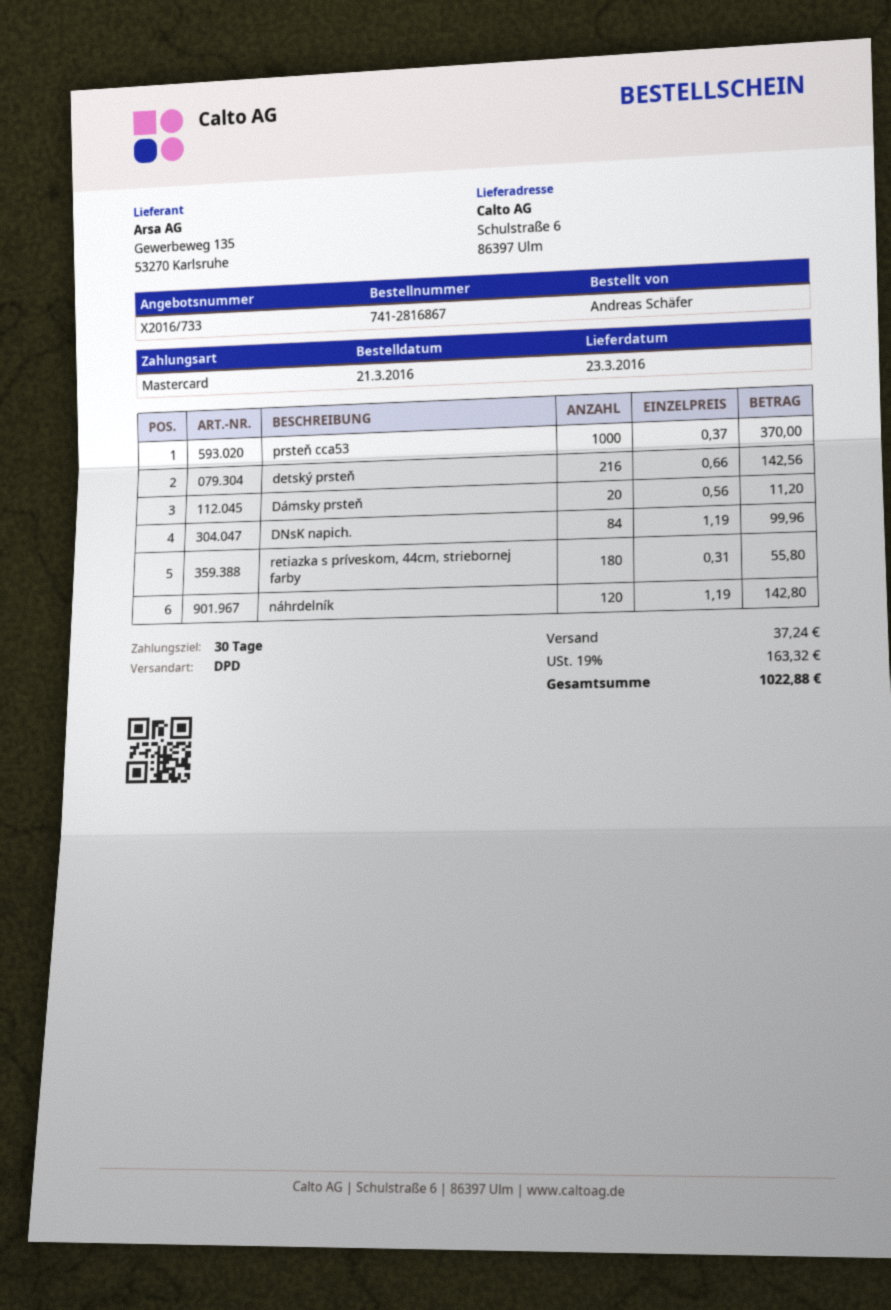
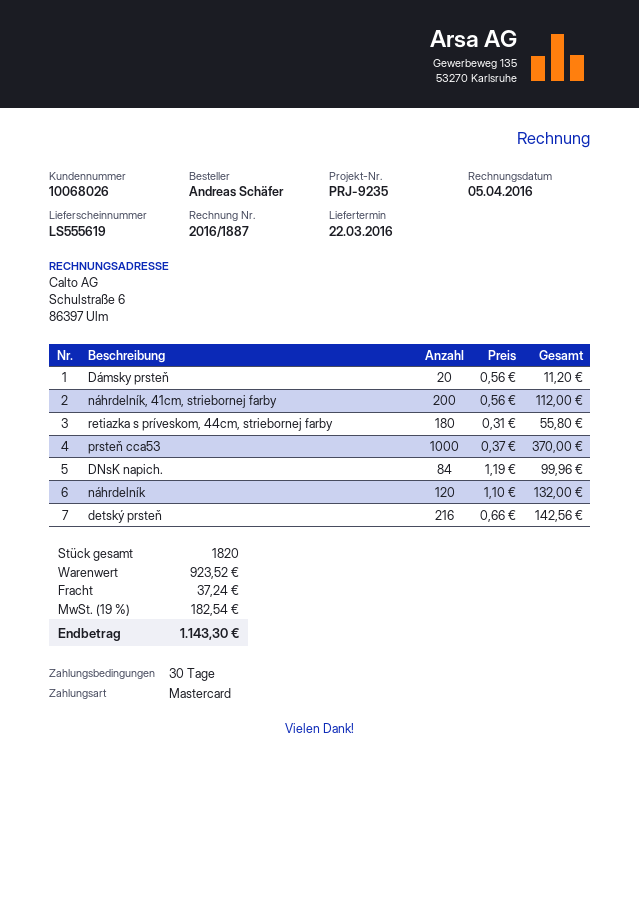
delivery date: 2016-03-23 -> 2016-03-22
náhrdelník: 120 x 1.19 = 142.80 -> 120 x 1.10 = 132.00
náhrdelník, 41cm, striebornej farby: none -> 200 x 0.56 = 112.00
tax: 19% = 163.32 -> 19% = 182.54
total: 1022.88 -> 1143.30

